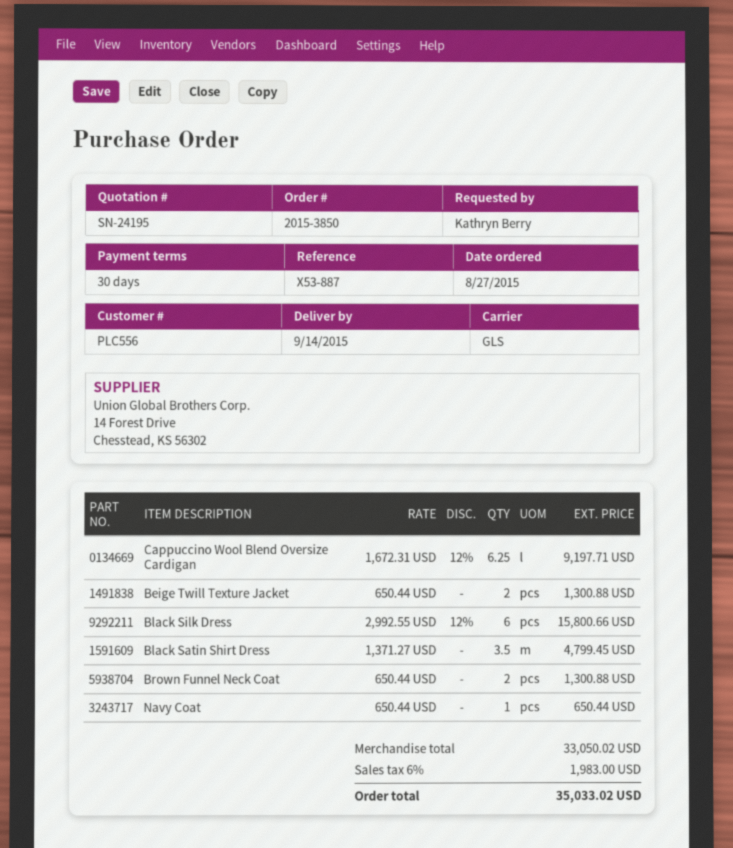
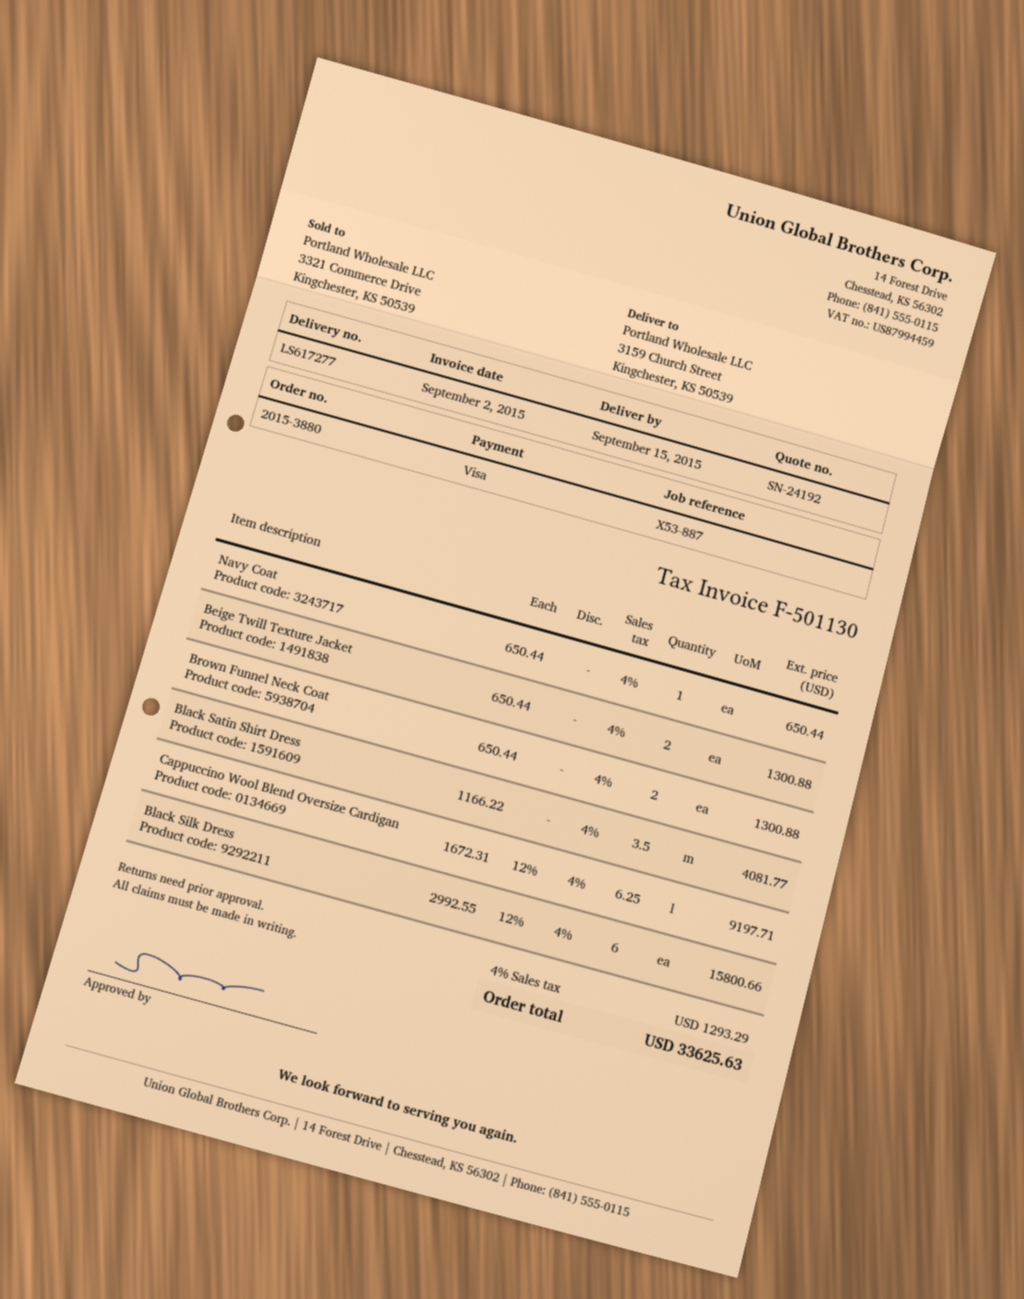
quote number: SN-24195 -> SN-24192
order number: 2015-3850 -> 2015-3880
delivery date: 2015-09-14 -> 2015-09-15
Black Satin Shirt Dress: 3.5 x 1371.27 = 4799.45 -> 3.5 x 1166.22 = 4081.77
tax: 6% = 1983.00 -> 4% = 1293.29
total: 35033.02 -> 33625.63

